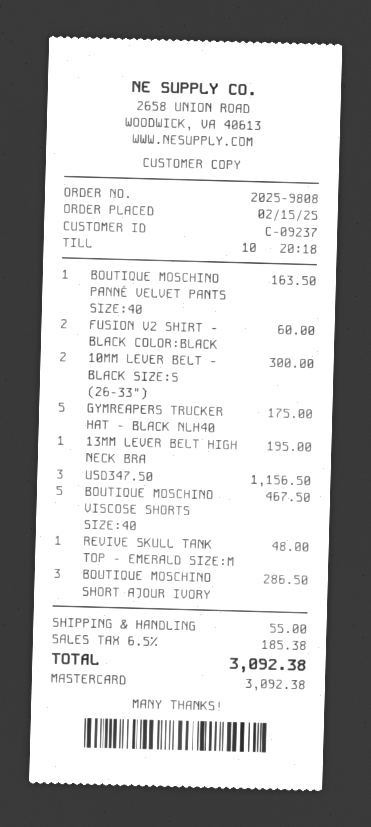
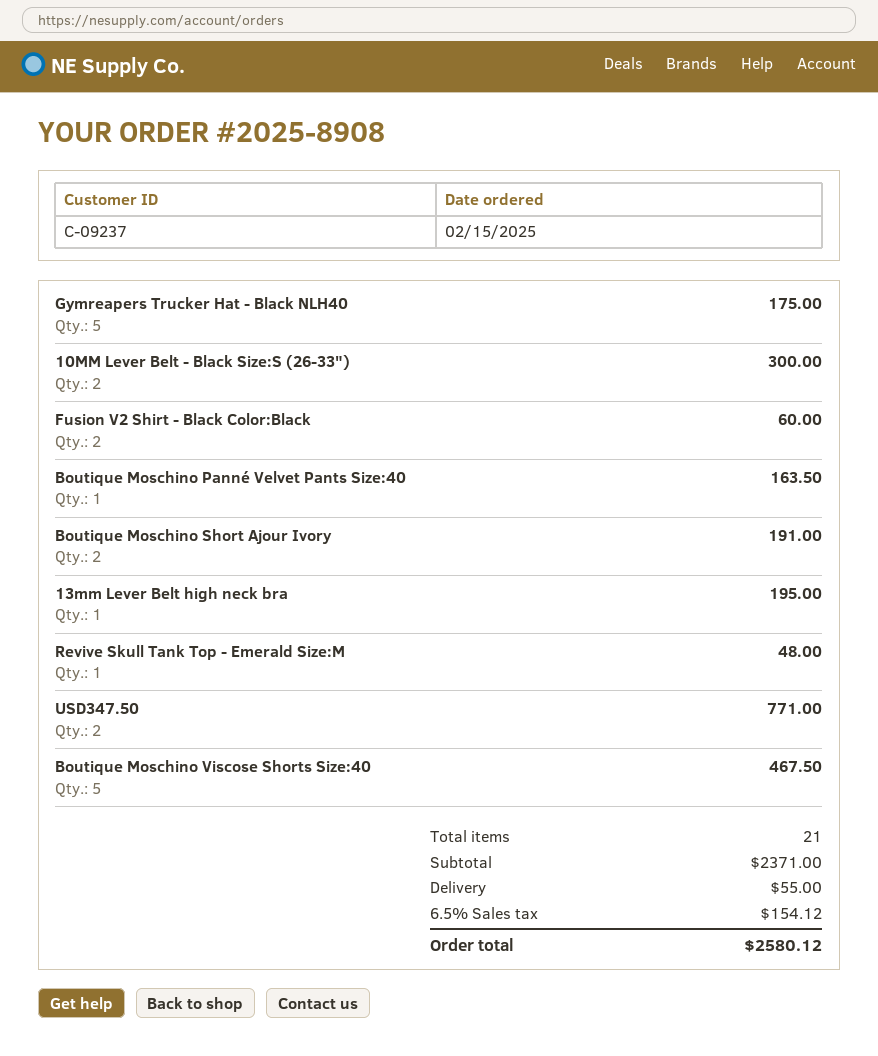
order number: 2025-9808 -> 2025-8908
USD347.50: 3 for 1156.50 -> 2 for 771.00
BOUTIQUE MOSCHINO SHORT AJOUR IVORY: 3 for 286.50 -> 2 for 191.00
tax: 6.5% = 185.38 -> 6.5% = 154.12
total: 3092.38 -> 2580.12

